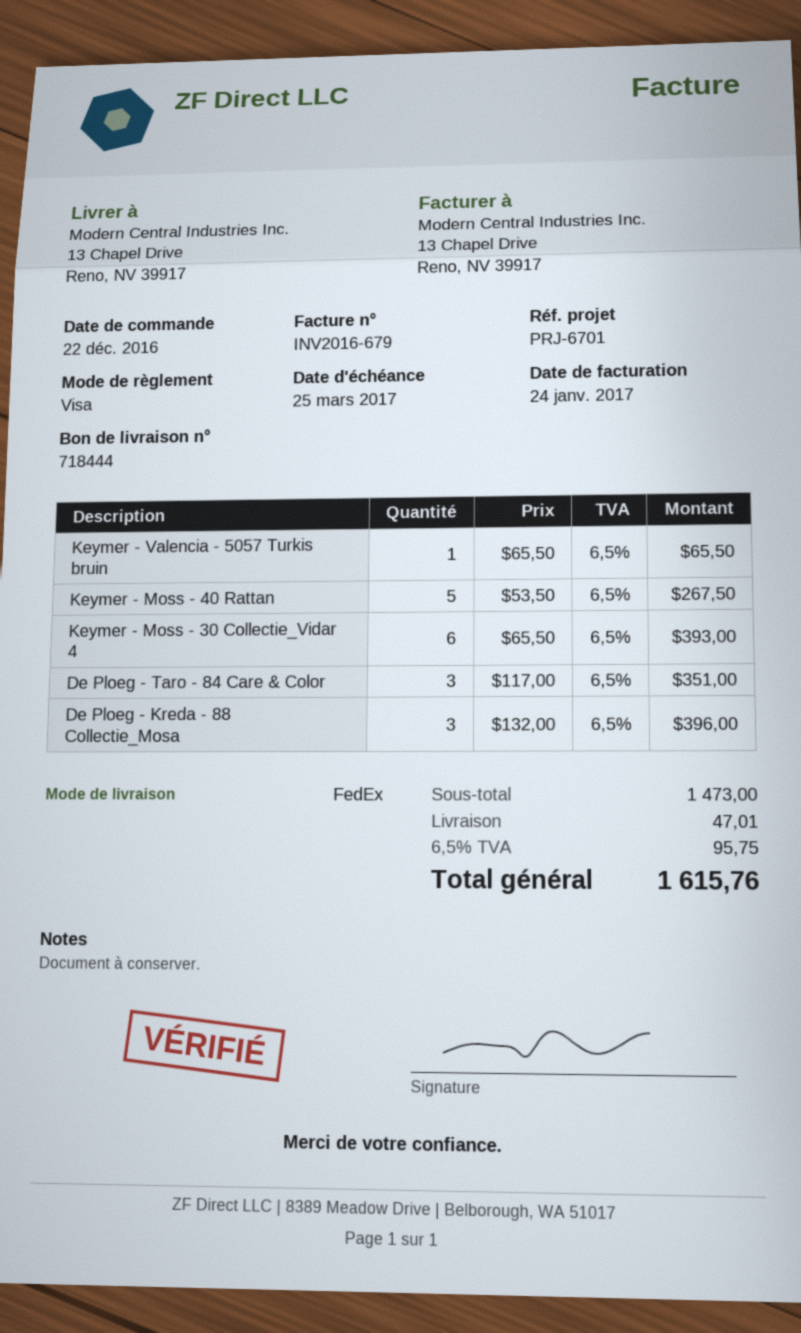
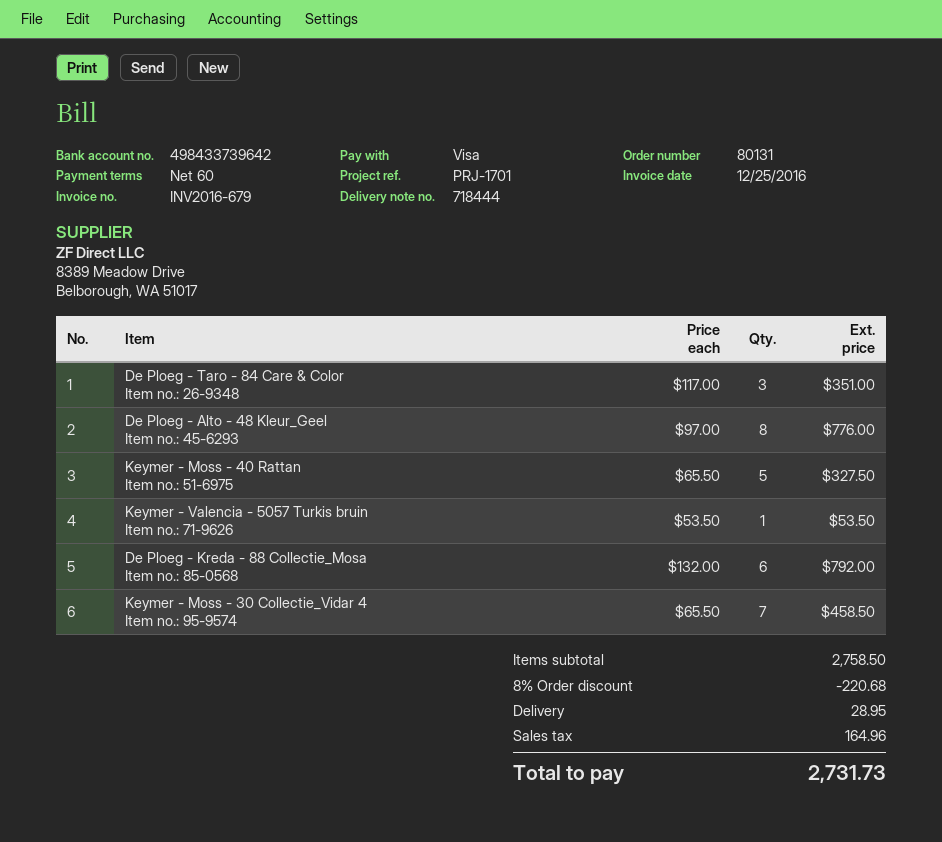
invoice date: 2017-01-24 -> 2016-12-25
reference: PRJ-6701 -> PRJ-1701
Keymer - Valencia - 5057 Turkis bruin: 1 x 65.50 = 65.50 -> 1 x 53.50 = 53.50
Keymer - Moss - 40 Rattan: 5 x 53.50 = 267.50 -> 5 x 65.50 = 327.50
Keymer - Moss - 30 Collectie_Vidar 4: 6 x 65.50 = 393.00 -> 7 x 65.50 = 458.50
De Ploeg - Kreda - 88 Collectie_Mosa: 3 x 132.00 = 396.00 -> 6 x 132.00 = 792.00
De Ploeg - Alto - 48 Kleur_Geel: none -> 8 x 97.00 = 776.00
subtotal: 1473.00 -> 2758.50
discount: none -> 8% = 220.68
shipping: 47.01 -> 28.95
tax: 95.75 -> 164.96
total: 1615.76 -> 2731.73

